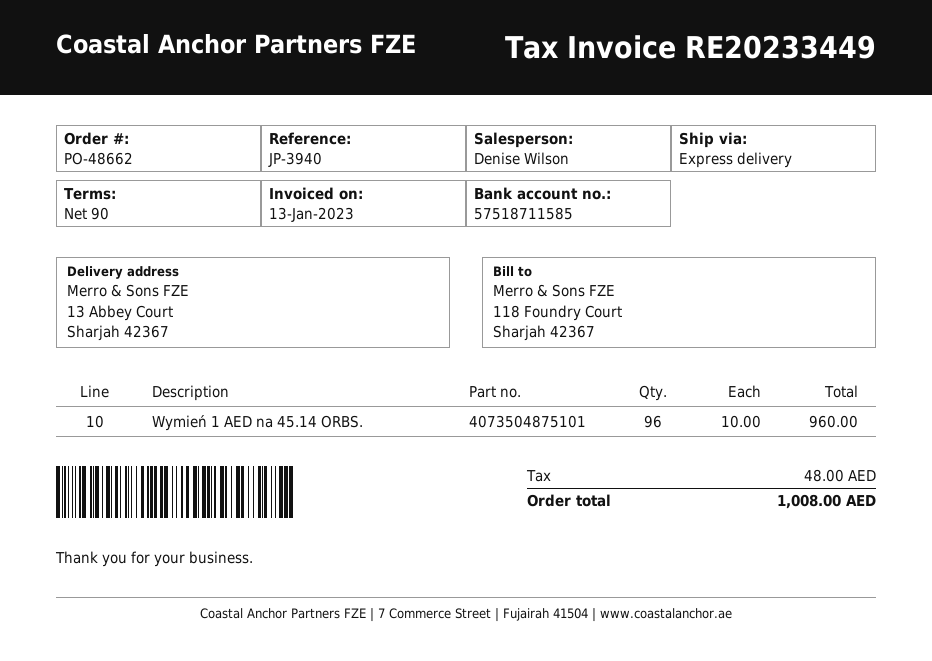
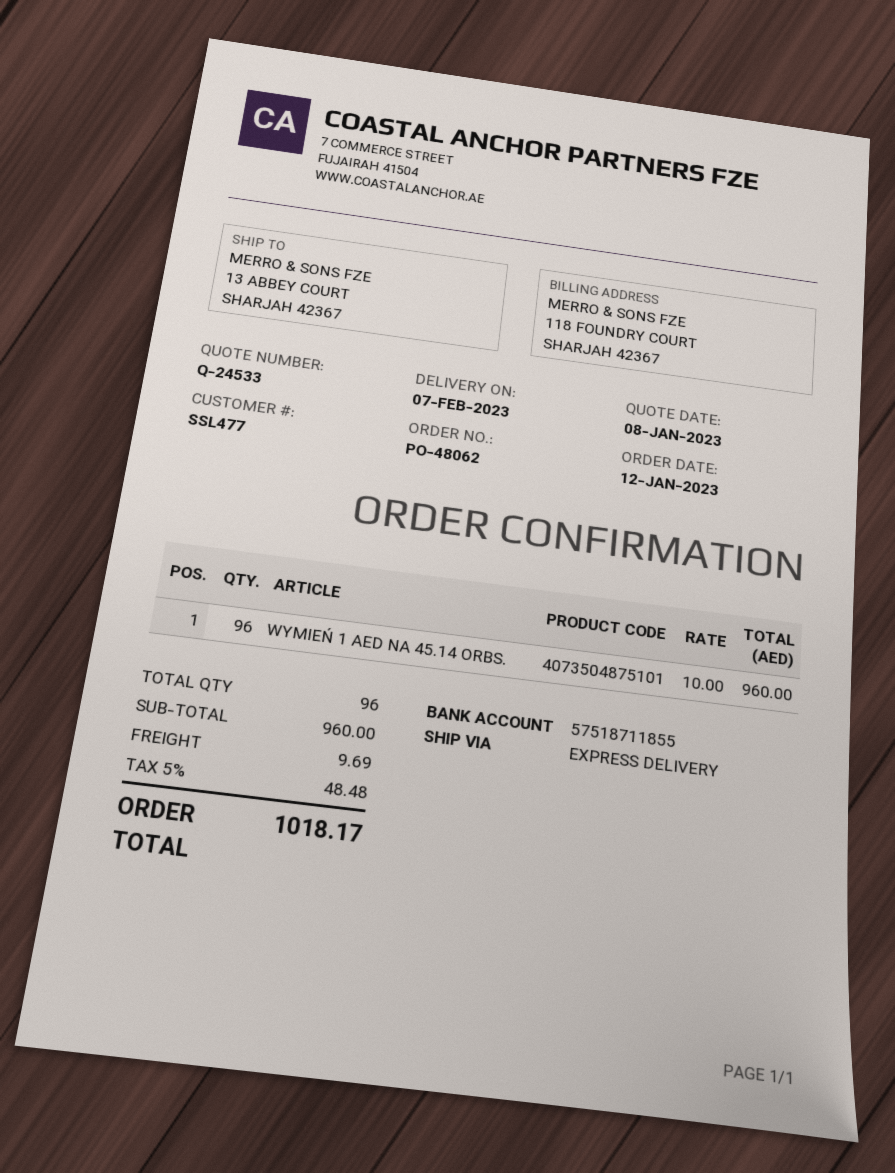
order number: PO-48662 -> PO-48062
bank account: 57518711585 -> 57518711855
shipping: none -> 9.69
tax: 48.00 -> 48.48
total: 1008.00 -> 1018.17

